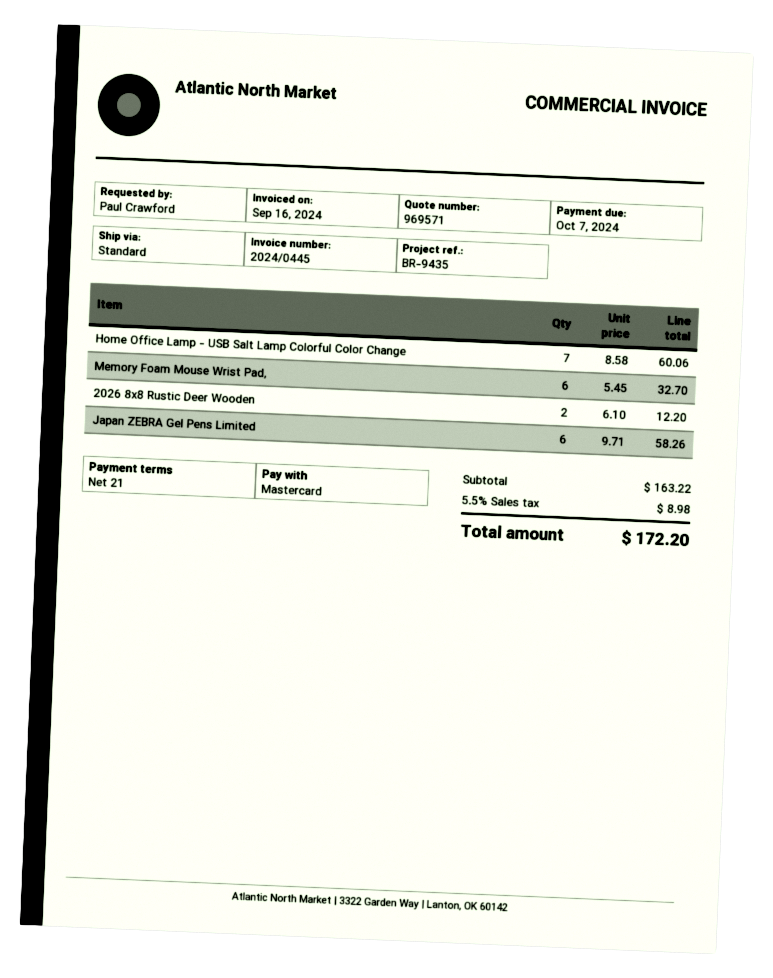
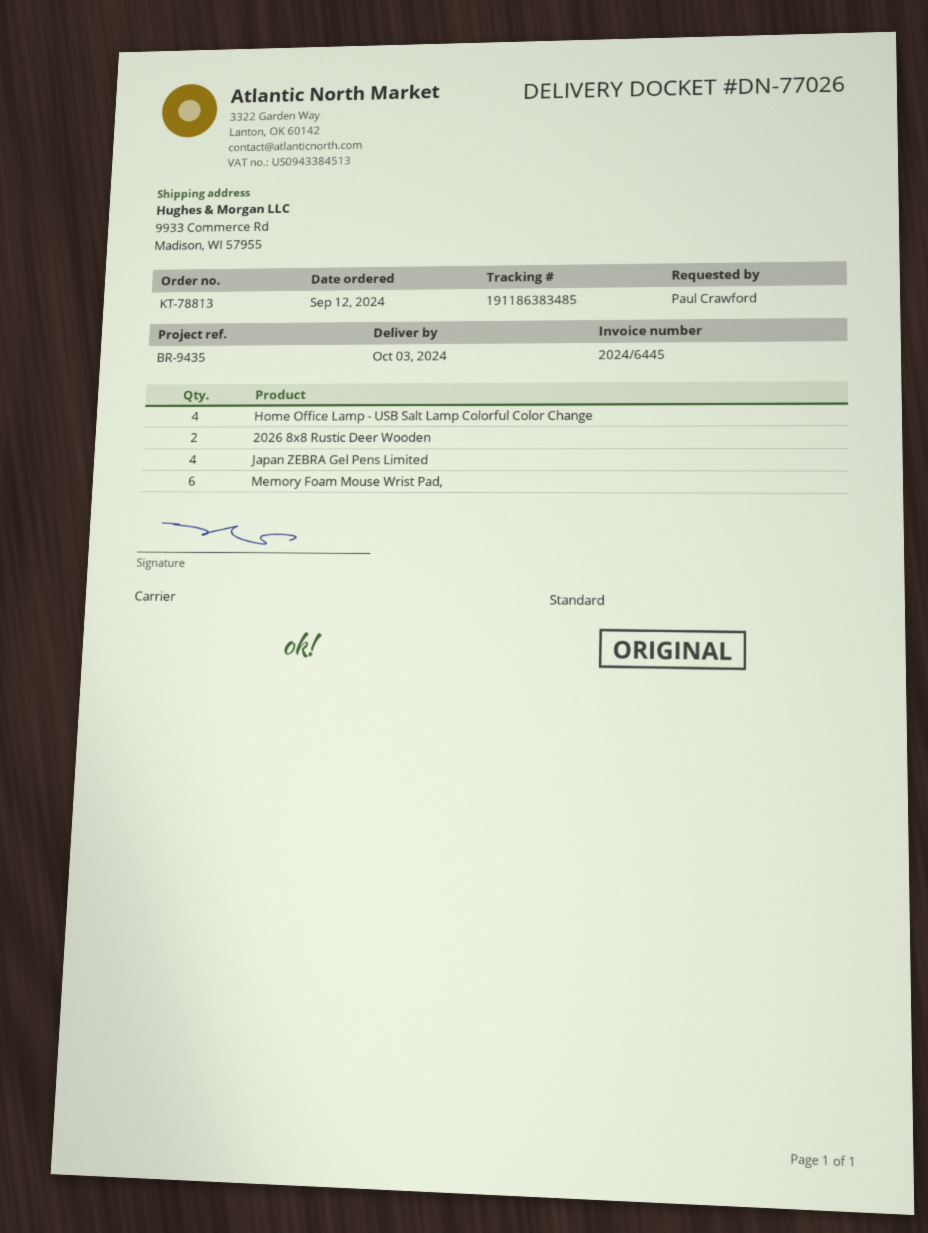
invoice number: 2024/0445 -> 2024/6445
Home Office Lamp - USB Salt Lamp Colorful Color Change: 7 -> 4
Japan ZEBRA Gel Pens Limited: 6 -> 4

